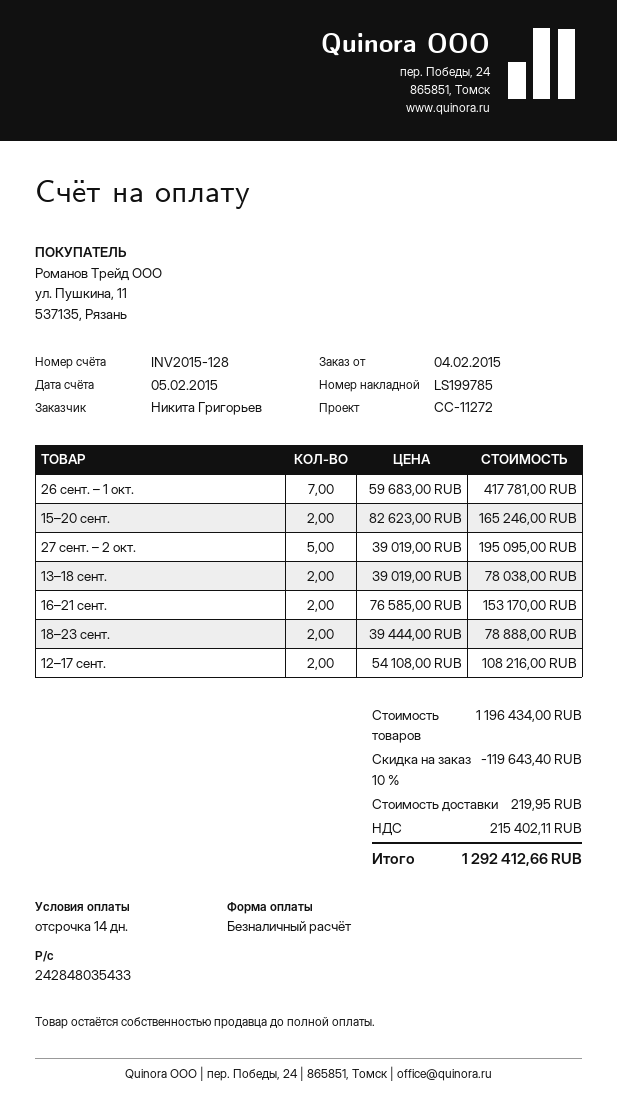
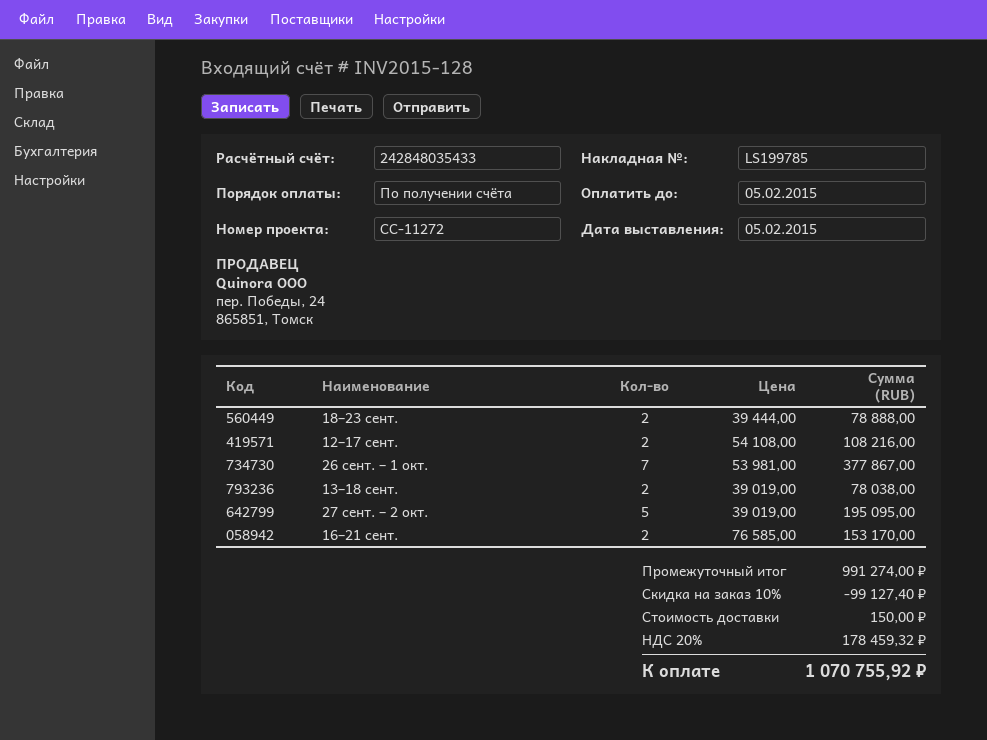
payment terms: 14 days -> on receipt
26 сент. – 1 окт.: 7 x 59683.00 = 417781.00 -> 7 x 53981.00 = 377867.00
15–20 сент.: 2 x 82623.00 = 165246.00 -> none
subtotal: 1196434.00 -> 991274.00
discount: 10% = 119643.40 -> 10% = 99127.40
shipping: 219.95 -> 150.00
tax: 215402.11 -> 178459.32
total: 1292412.66 -> 1070755.92

